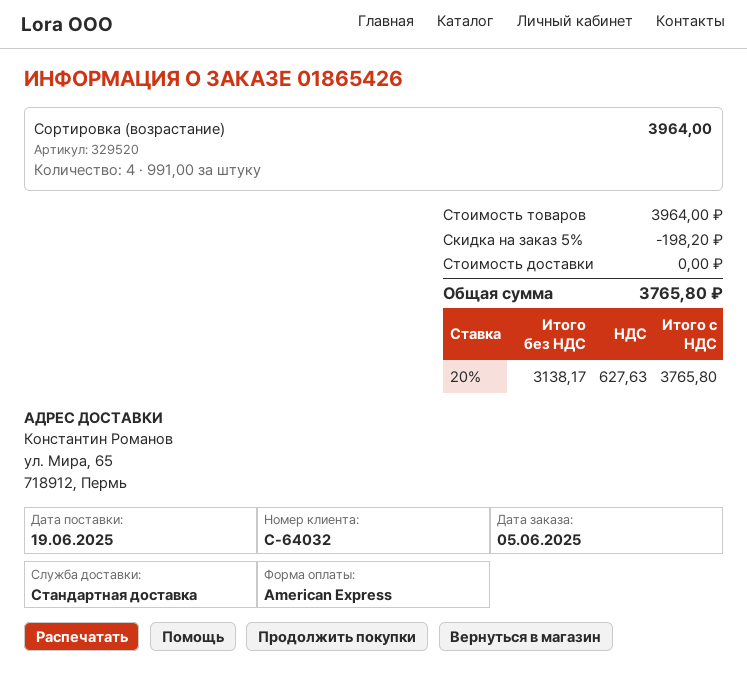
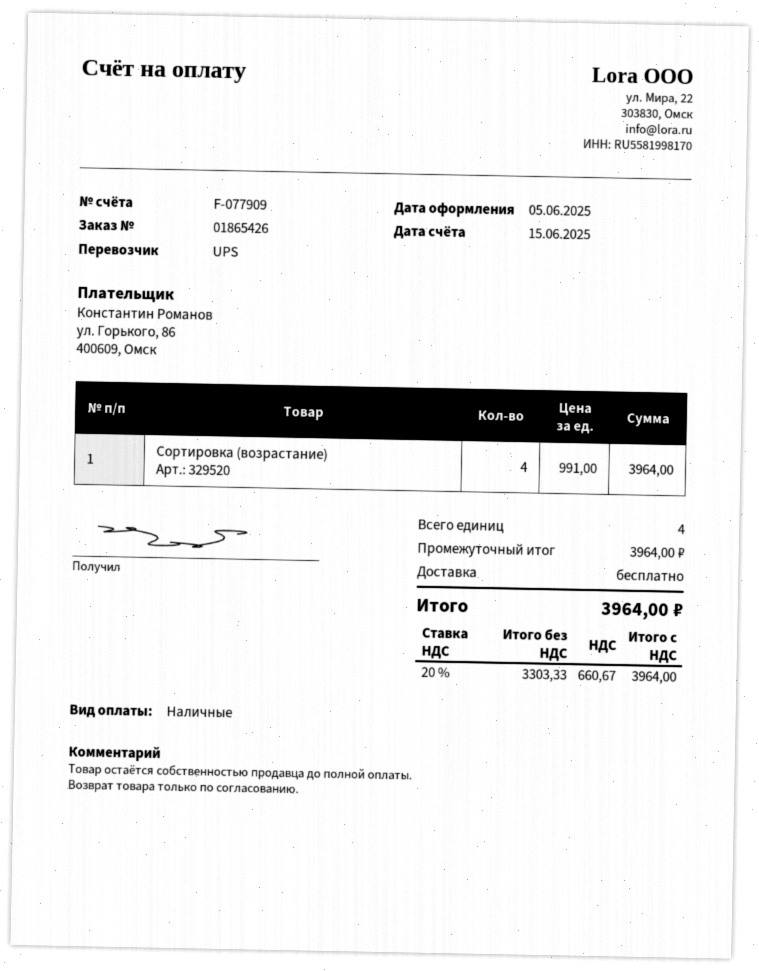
payment method: American Express -> cash
shipping method: standard -> UPS
discount: 5% = 198.20 -> none
net: 3138.17 -> 3303.33
tax: 20% = 627.63 -> 20% = 660.67
total: 3765.80 -> 3964.00

